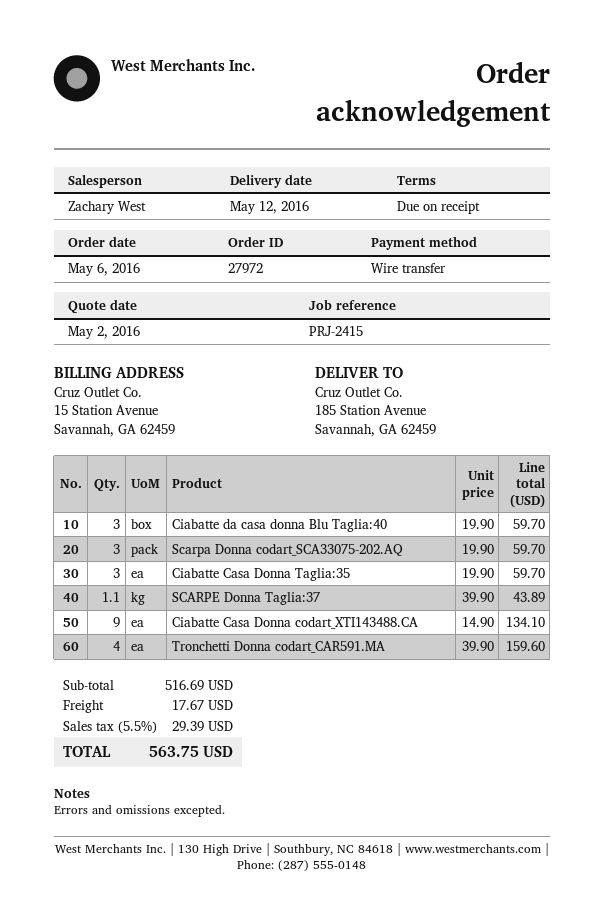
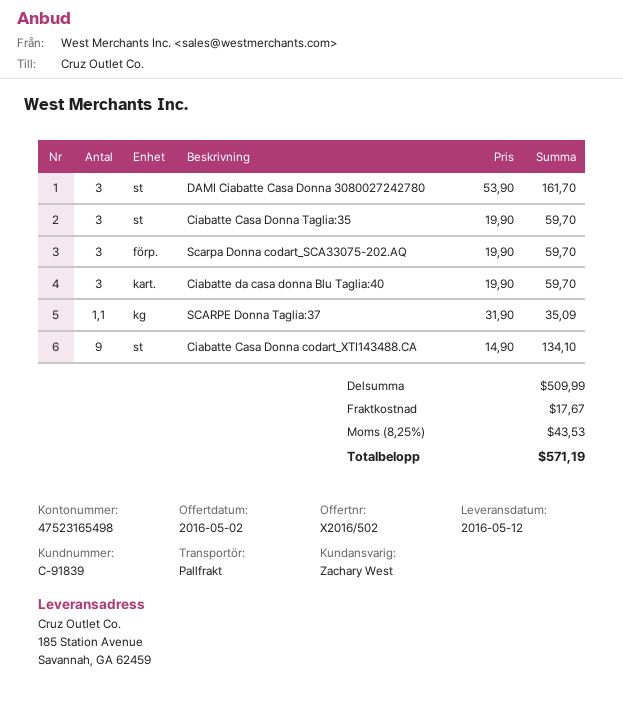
SCARPE Donna Taglia:37: 1.1 x 39.90 = 43.89 -> 1.1 x 31.90 = 35.09
Tronchetti Donna codart_CAR591.MA: 4 x 39.90 = 159.60 -> none
DAMI Ciabatte Casa Donna 3080027242780: none -> 3 x 53.90 = 161.70
subtotal: 516.69 -> 509.99
tax: 5.5% = 29.39 -> 8.25% = 43.53
total: 563.75 -> 571.19

